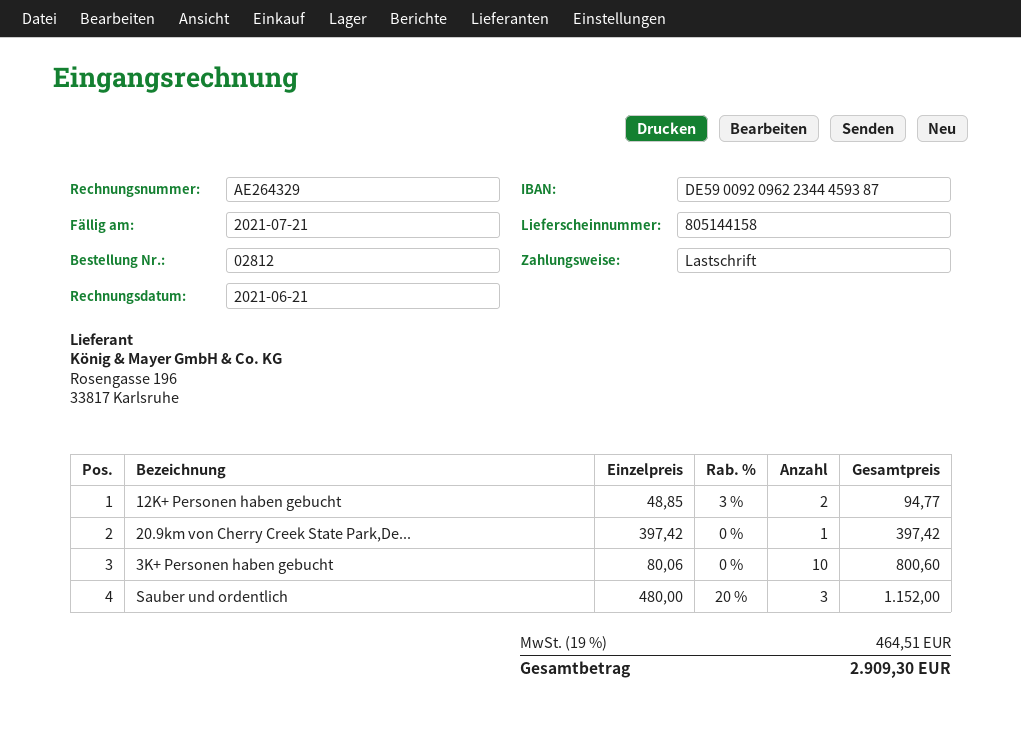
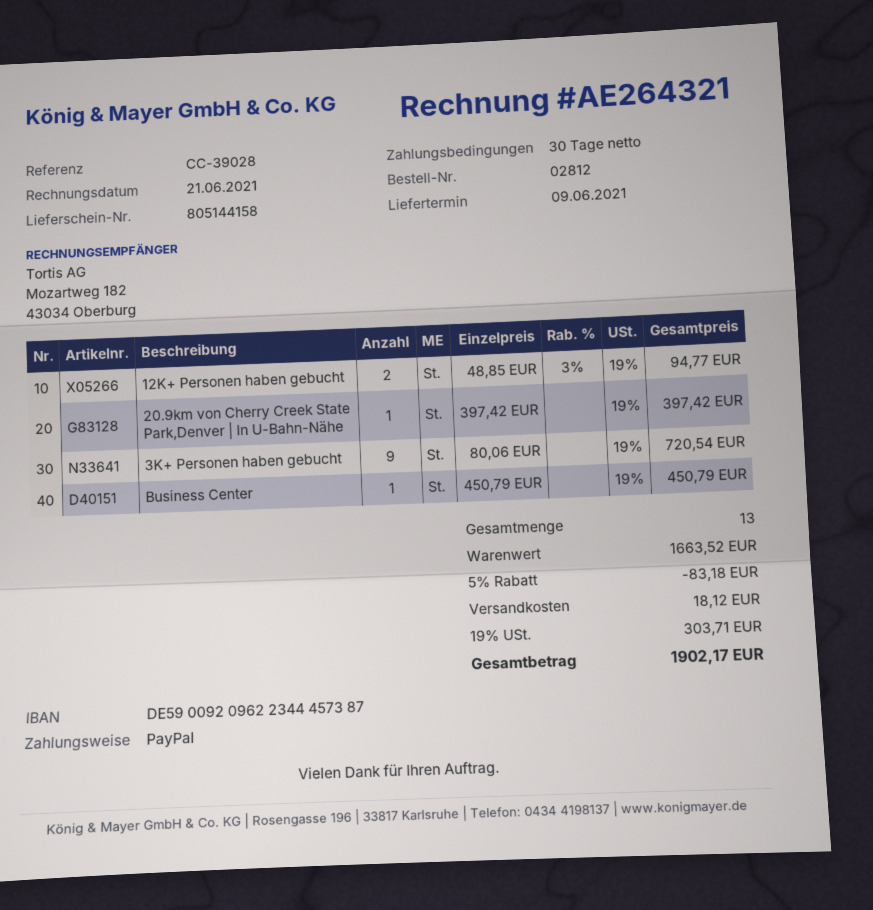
invoice number: AE264329 -> AE264321
payment method: direct debit -> PayPal
bank account: DE59009209622344459387 -> DE59009209622344457387
3K+ Personen haben gebucht: 10 x 80.06 = 800.60 -> 9 x 80.06 = 720.54
Sauber und ordentlich: 3 x 480.00 - 20% = 1152.00 -> none
Business Center: none -> 1 x 450.79 = 450.79
discount: none -> 5% = 83.18
shipping: none -> 18.12
tax: 19% = 464.51 -> 19% = 303.71
total: 2909.30 -> 1902.17

